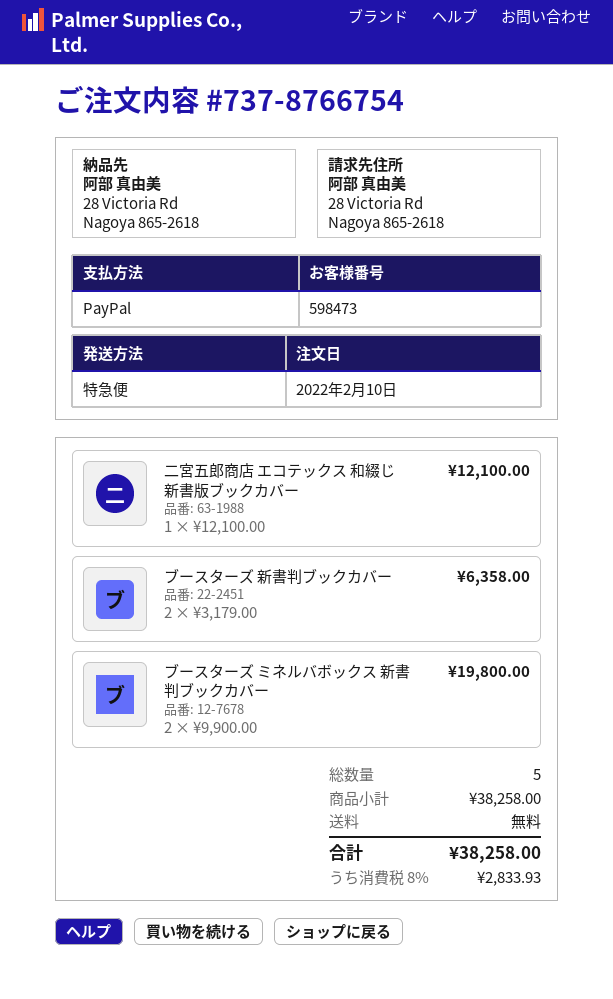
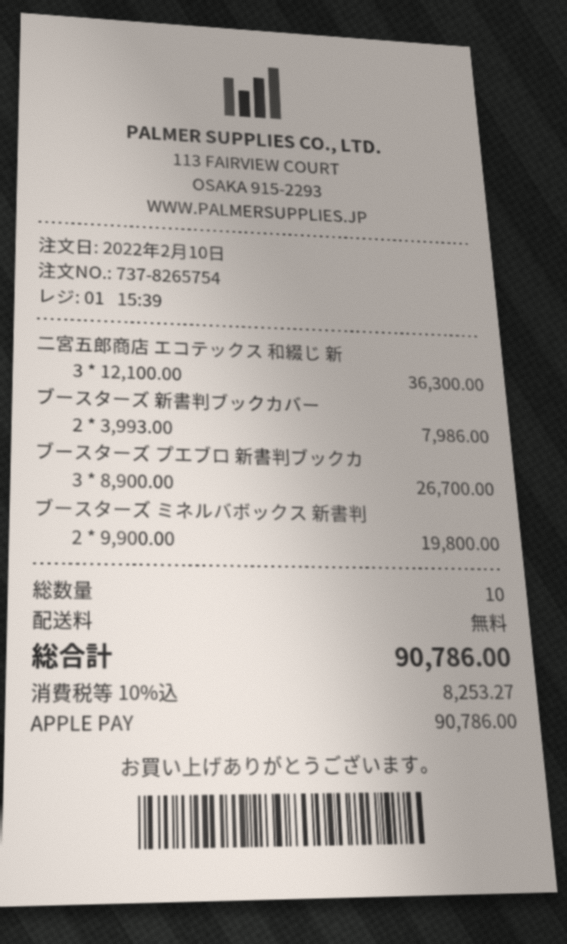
order number: 737-8766754 -> 737-8265754
payment method: PayPal -> Apple Pay
二宮五郎商店 エコテックス 和綴じ 新書版ブックカバー: 1 x 12100.00 = 12100.00 -> 3 x 12100.00 = 36300.00
ブースターズ 新書判ブックカバー: 2 x 3179.00 = 6358.00 -> 2 x 3993.00 = 7986.00
ブースターズ プエブロ 新書判ブックカ: none -> 3 x 8900.00 = 26700.00
total quantity: 5 -> 10
tax: 8% = 2833.93 -> 10% = 8253.27
total: 38258.00 -> 90786.00

